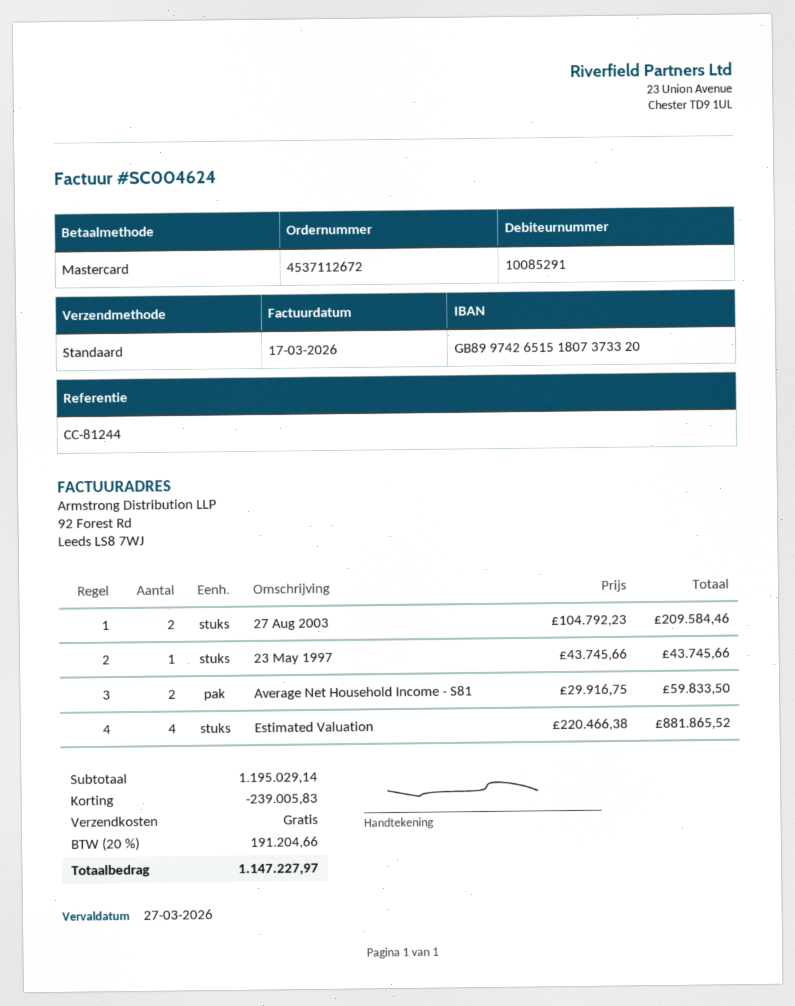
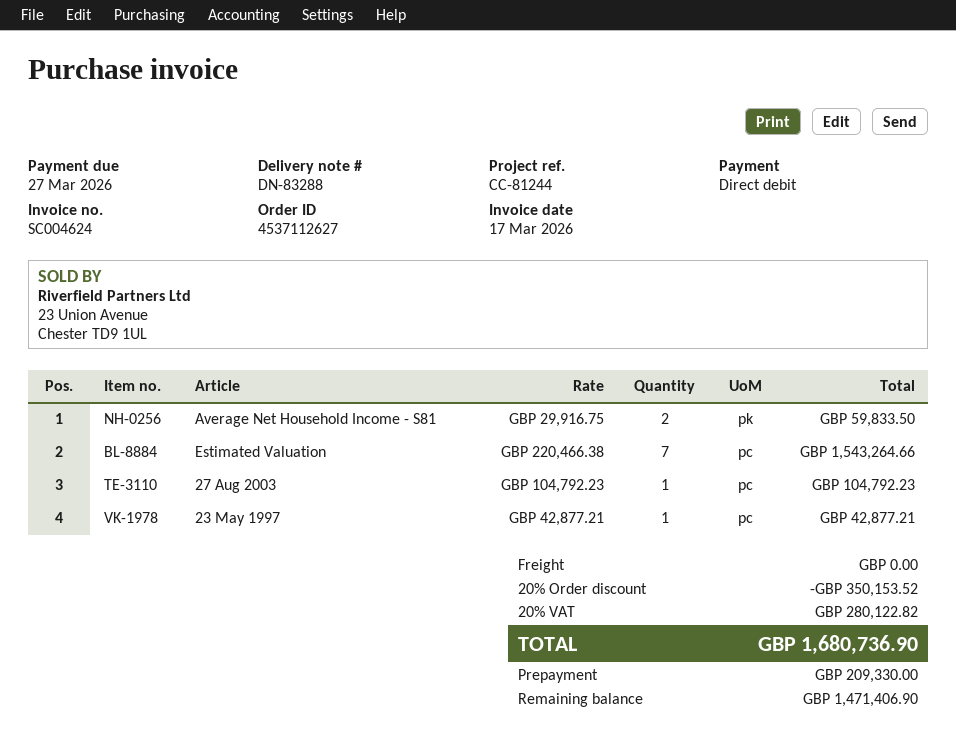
order number: 4537112672 -> 4537112627
payment method: Mastercard -> direct debit
27 Aug 2003: 2 x 104792.23 = 209584.46 -> 1 x 104792.23 = 104792.23
23 May 1997: 1 x 43745.66 = 43745.66 -> 1 x 42877.21 = 42877.21
Estimated Valuation: 4 x 220466.38 = 881865.52 -> 7 x 220466.38 = 1543264.66
discount: 239005.83 -> 350153.52
tax: 20% = 191204.66 -> 20% = 280122.82
total: 1147227.97 -> 1680736.90

